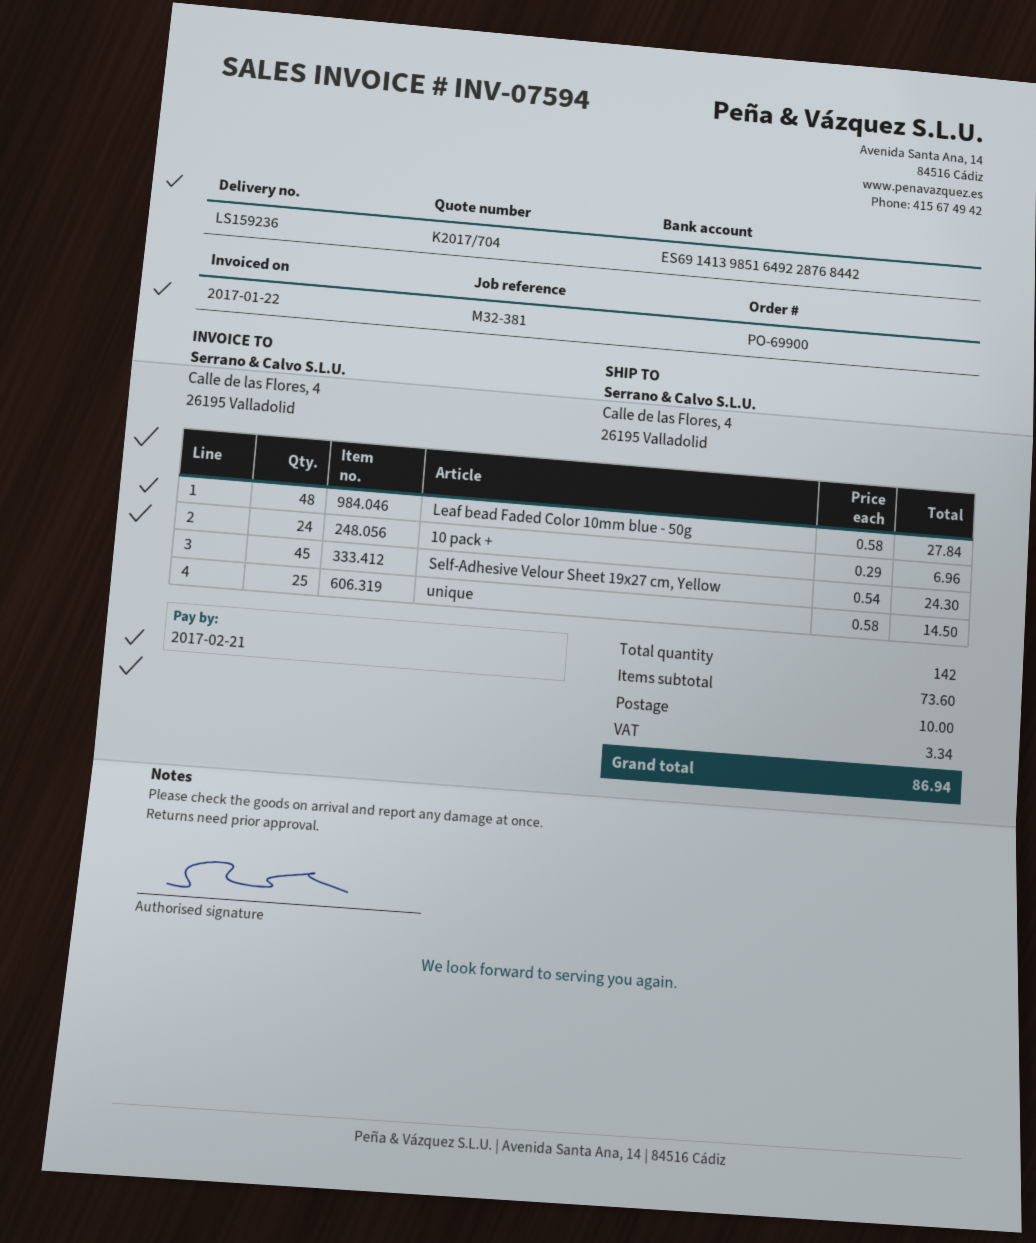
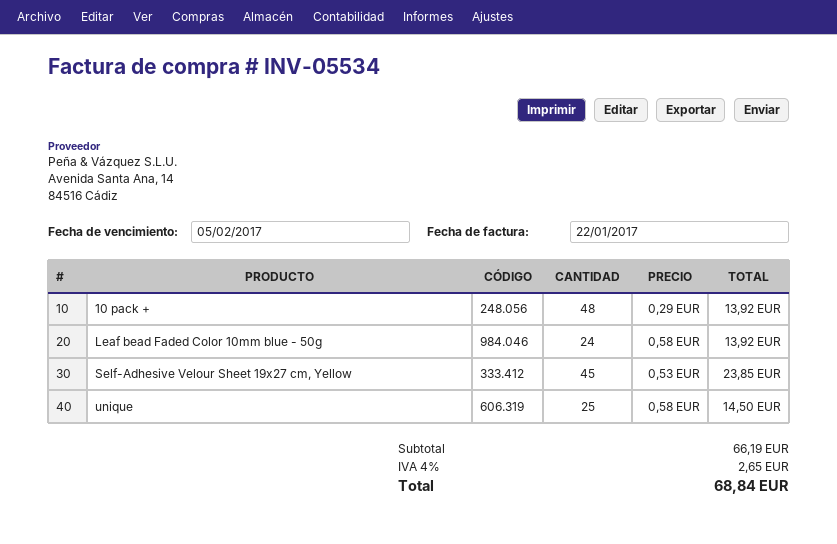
invoice number: INV-07594 -> INV-05534
due date: 2017-02-21 -> 2017-02-05
Leaf bead Faded Color 10mm blue - 50g: 48 x 0.58 = 27.84 -> 24 x 0.58 = 13.92
10 pack +: 24 x 0.29 = 6.96 -> 48 x 0.29 = 13.92
Self-Adhesive Velour Sheet 19x27 cm, Yellow: 45 x 0.54 = 24.30 -> 45 x 0.53 = 23.85
subtotal: 73.60 -> 66.19
shipping: 10.00 -> none
tax: 3.34 -> 2.65
total: 86.94 -> 68.84

